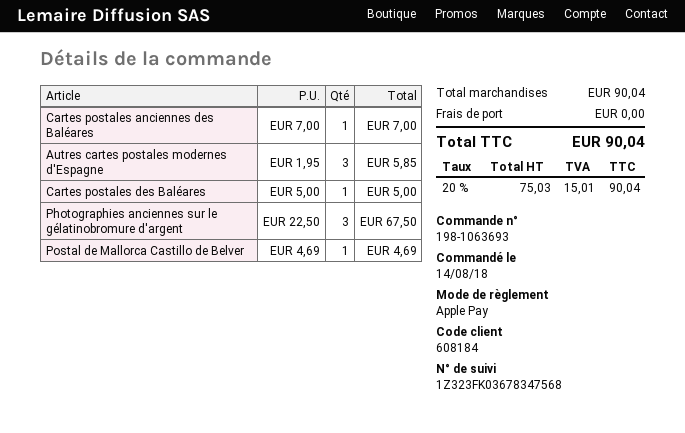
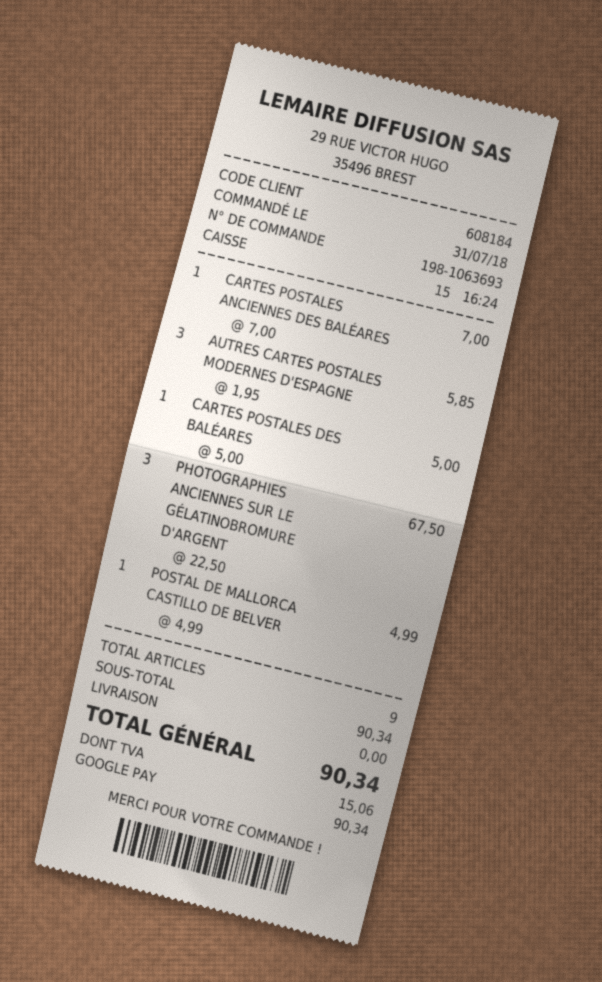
order date: 2018-08-14 -> 2018-07-31
payment method: Apple Pay -> Google Pay
Postal de Mallorca Castillo de Belver: 1 x 4.69 = 4.69 -> 1 x 4.99 = 4.99
subtotal: 90.04 -> 90.34
tax: 15.01 -> 15.06
total: 90.04 -> 90.34

